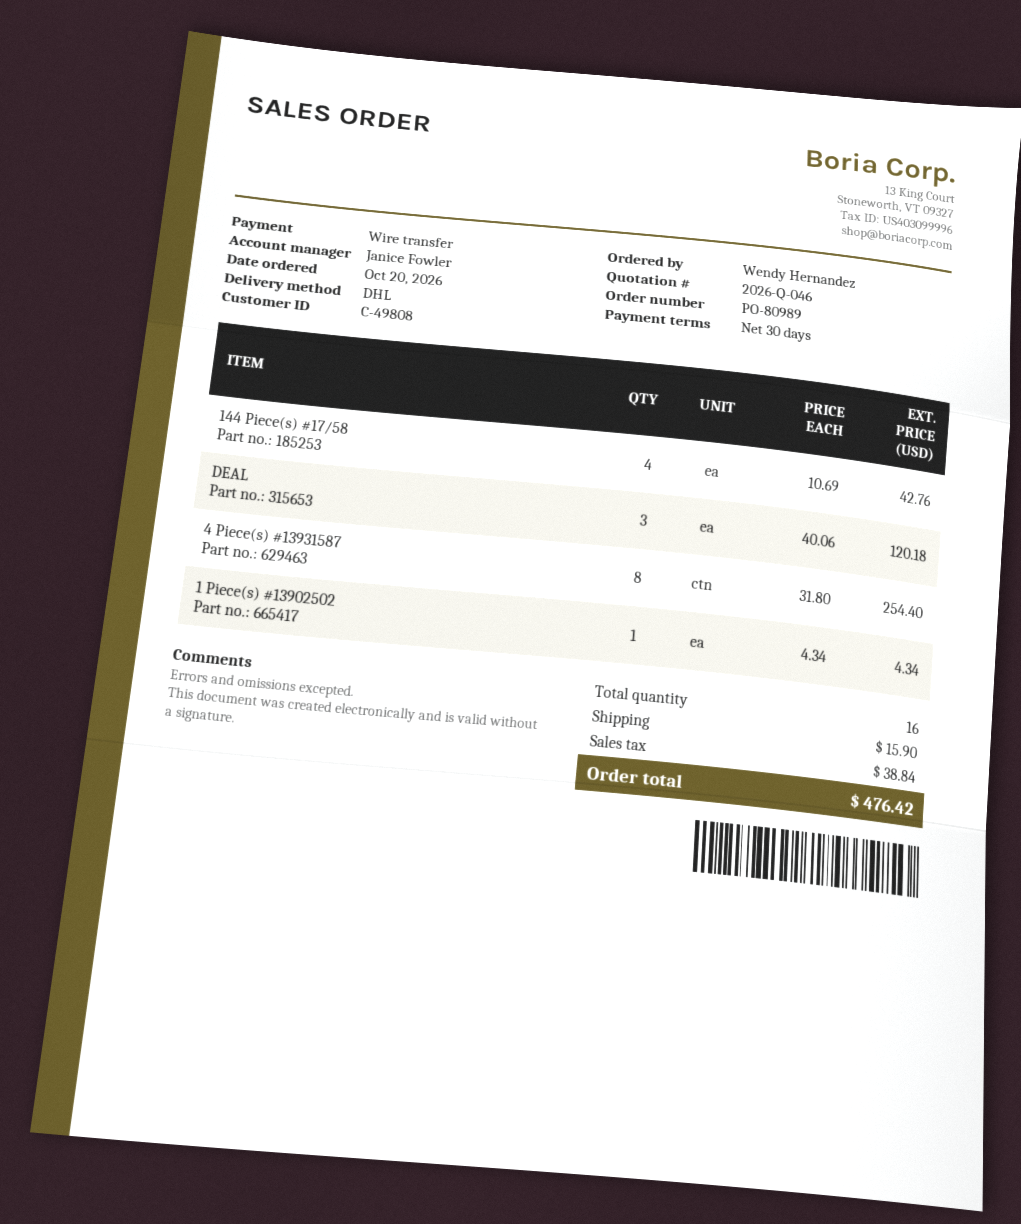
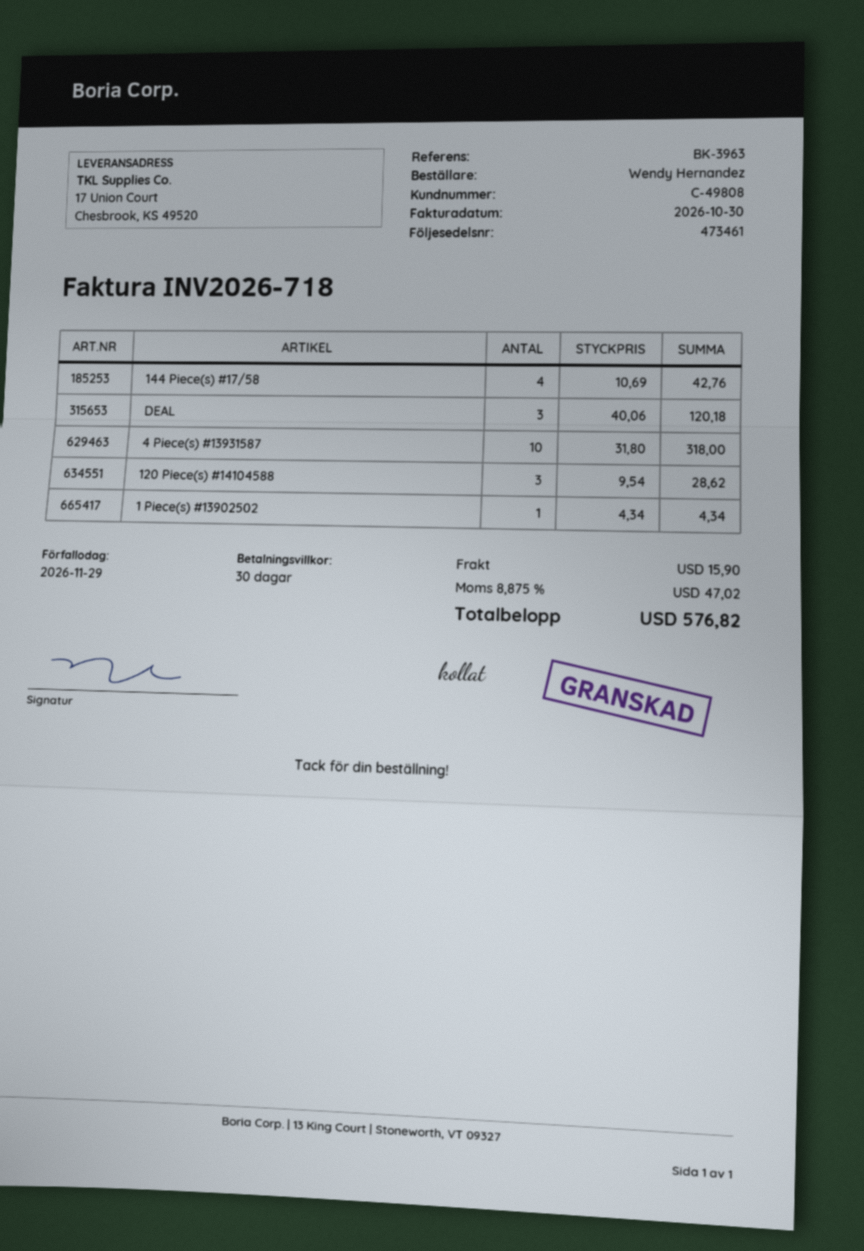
4 Piece(s) #13931587: 8 x 31.80 = 254.40 -> 10 x 31.80 = 318.00
120 Piece(s) #14104588: none -> 3 x 9.54 = 28.62
tax: 38.84 -> 47.02
total: 476.42 -> 576.82

